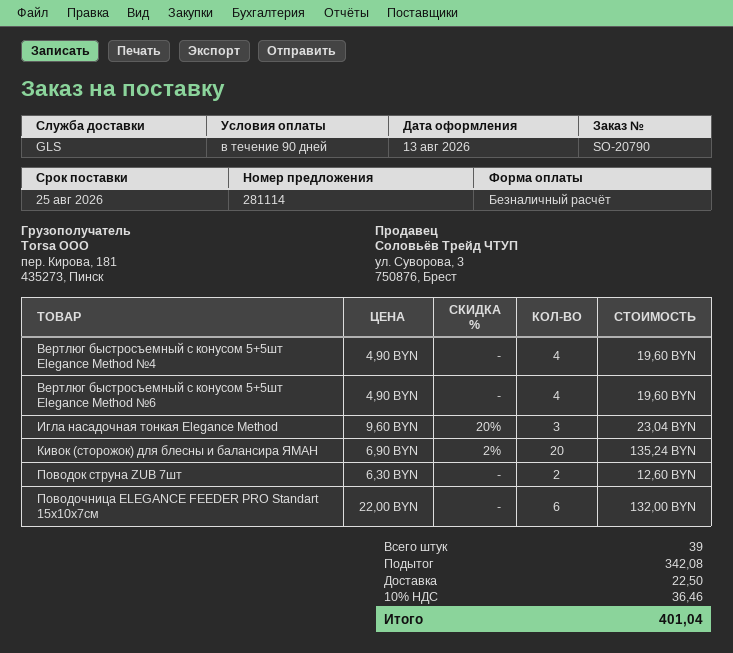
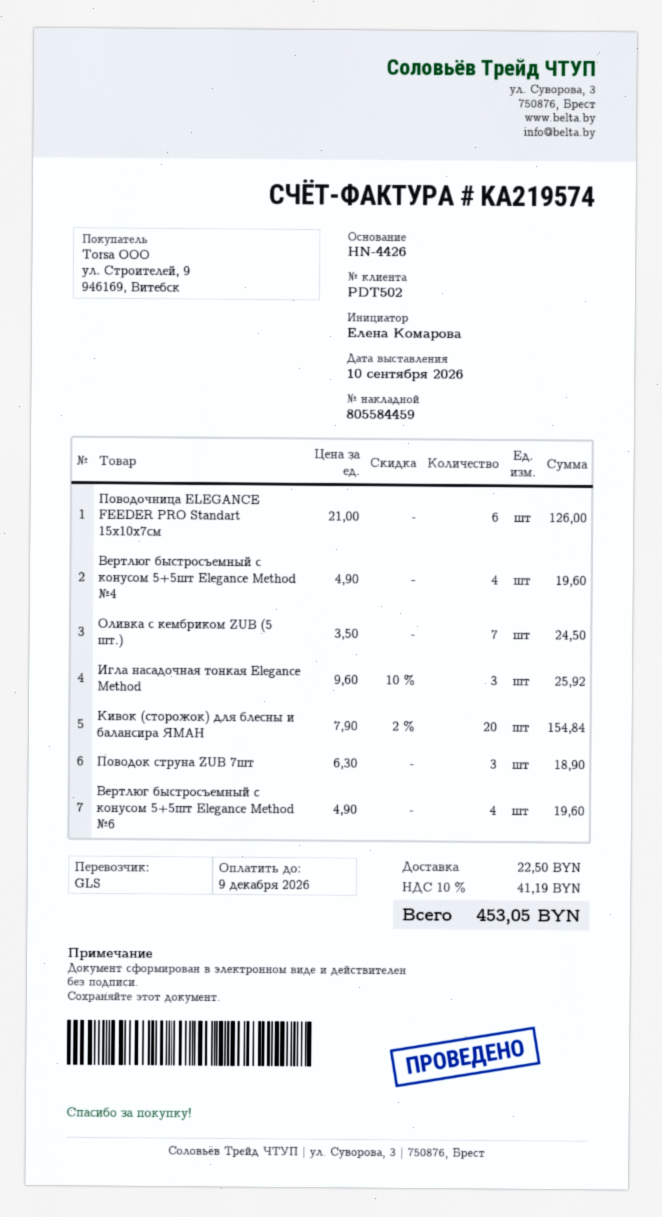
Игла насадочная тонкая Elegance Method: 3 x 9.60 - 20% = 23.04 -> 3 x 9.60 - 10% = 25.92
Кивок (сторожок) для блесны и балансира ЯМАН: 20 x 6.90 - 2% = 135.24 -> 20 x 7.90 - 2% = 154.84
Поводок струна ZUB 7шт: 2 x 6.30 = 12.60 -> 3 x 6.30 = 18.90
Поводочница ELEGANCE FEEDER PRO Standart 15x10x7см: 6 x 22.00 = 132.00 -> 6 x 21.00 = 126.00
Оливка с кембриком ZUB (5 шт.): none -> 7 x 3.50 = 24.50
tax: 10% = 36.46 -> 10% = 41.19
total: 401.04 -> 453.05

